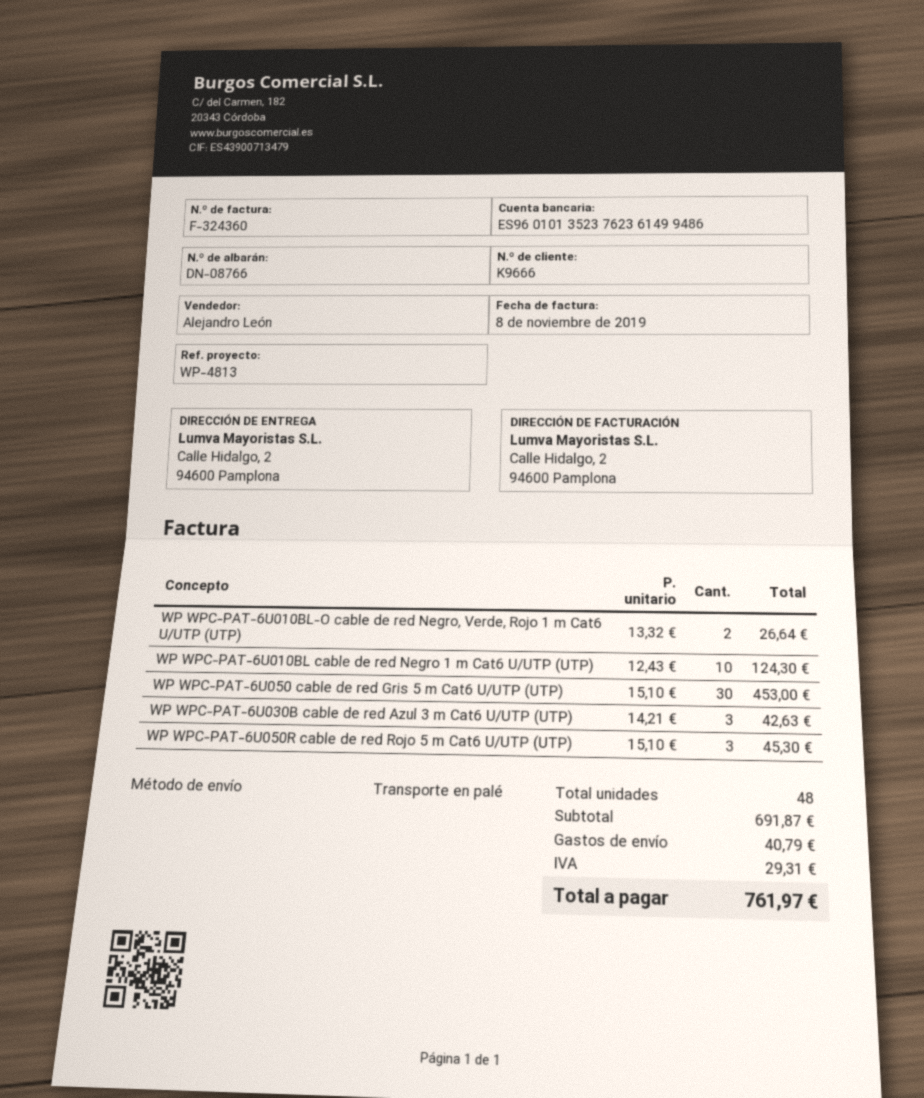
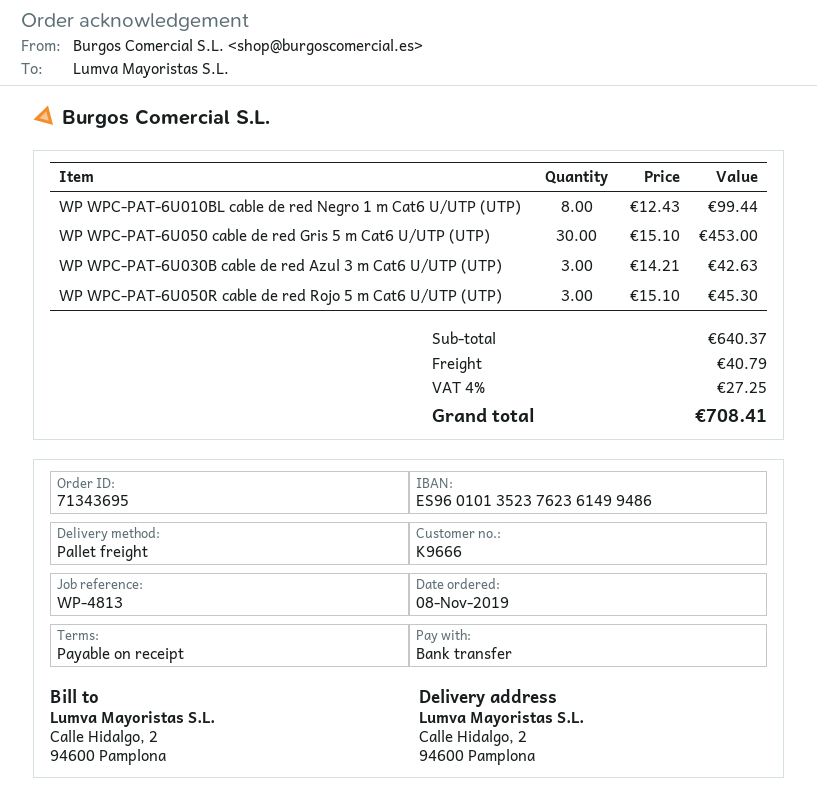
WP WPC-PAT-6U010BL-O cable de red Negro, Verde, Rojo 1 m Cat6 U/UTP (UTP): 2 x 13.32 = 26.64 -> none
WP WPC-PAT-6U010BL cable de red Negro 1 m Cat6 U/UTP (UTP): 10 x 12.43 = 124.30 -> 8 x 12.43 = 99.44
subtotal: 691.87 -> 640.37
tax: 29.31 -> 27.25
total: 761.97 -> 708.41

